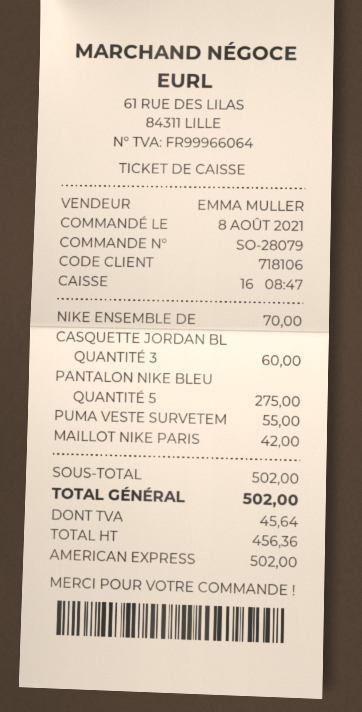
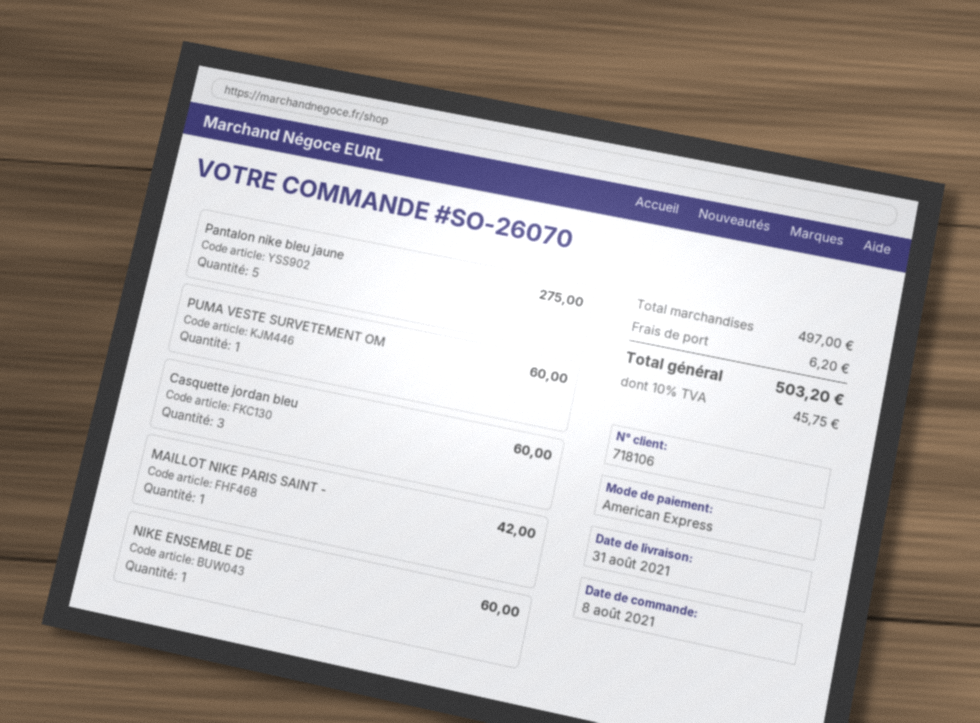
order number: SO-28079 -> SO-26070
NIKE ENSEMBLE DE: 1 for 70.00 -> 1 for 60.00
PUMA VESTE SURVETEM: 1 for 55.00 -> 1 for 60.00
subtotal: 502.00 -> 497.00
shipping: none -> 6.20
tax: 45.64 -> 45.75
total: 502.00 -> 503.20

